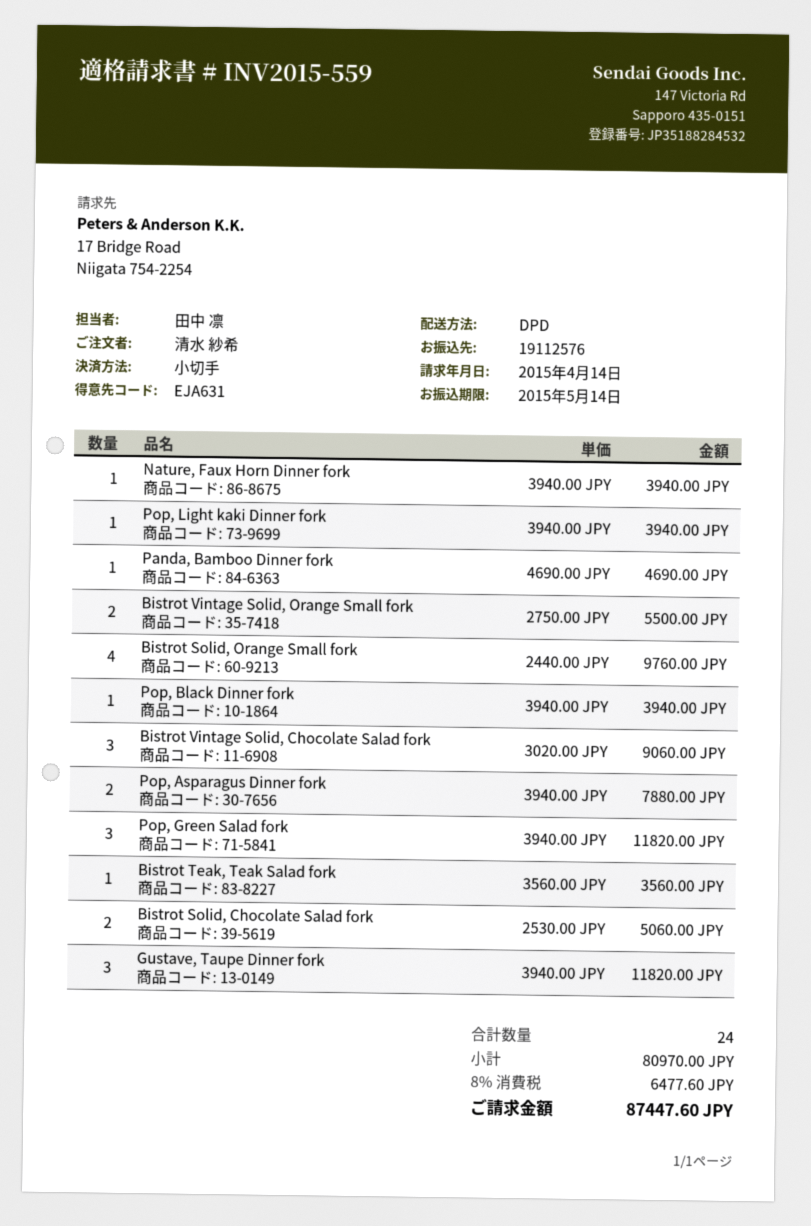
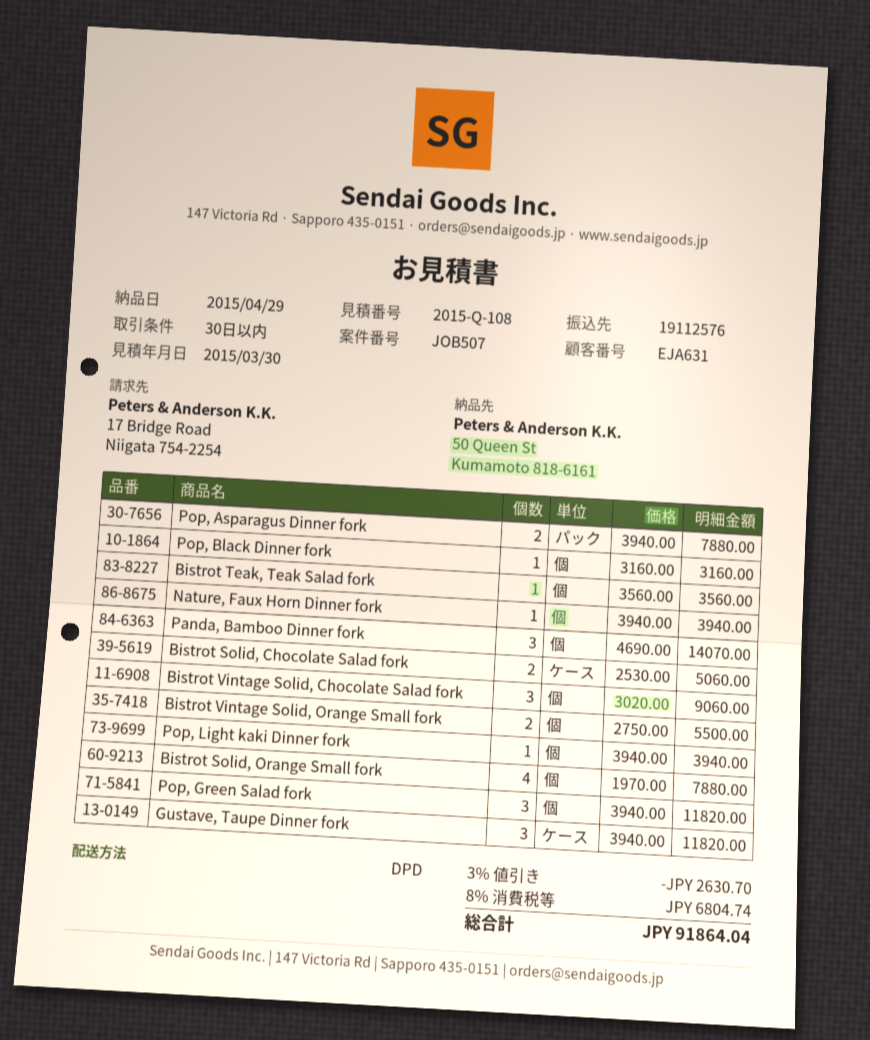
Panda, Bamboo Dinner fork: 1 x 4690.00 = 4690.00 -> 3 x 4690.00 = 14070.00
Bistrot Solid, Orange Small fork: 4 x 2440.00 = 9760.00 -> 4 x 1970.00 = 7880.00
Pop, Black Dinner fork: 1 x 3940.00 = 3940.00 -> 1 x 3160.00 = 3160.00
discount: none -> 3% = 2630.70
tax: 8% = 6477.60 -> 8% = 6804.74
total: 87447.60 -> 91864.04

